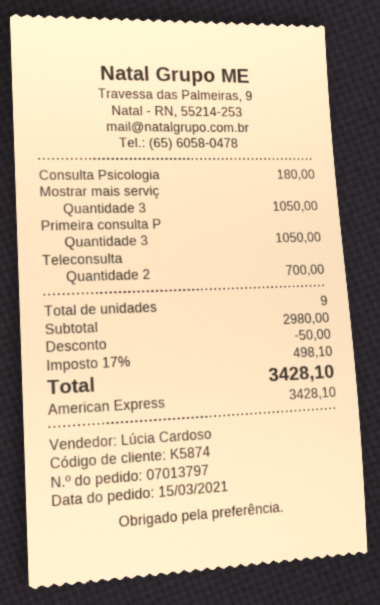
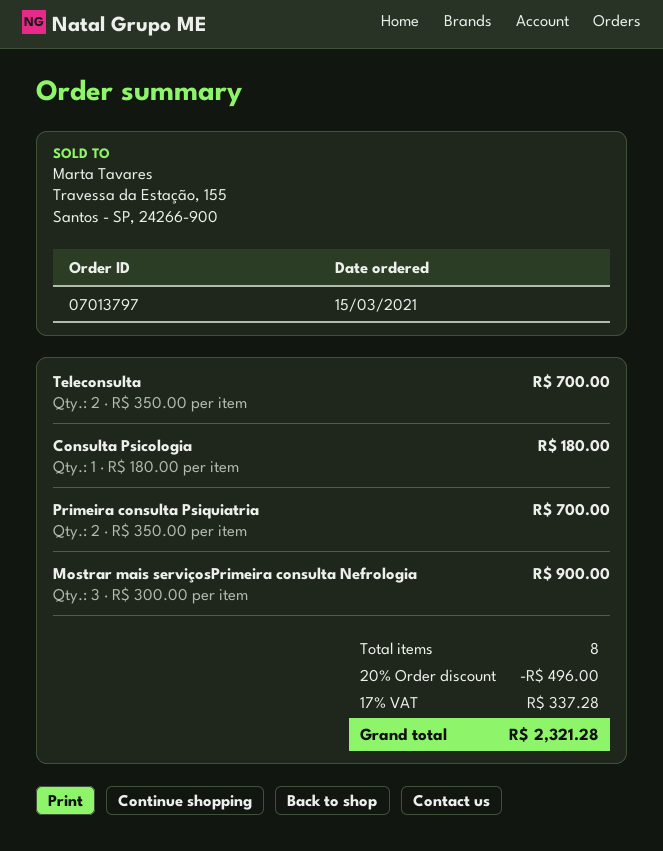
Mostrar mais serviç: 3 for 1050.00 -> 3 for 900.00
Primeira consulta P: 3 for 1050.00 -> 2 for 700.00
total quantity: 9 -> 8
discount: 50.00 -> 496.00
tax: 17% = 498.10 -> 17% = 337.28
total: 3428.10 -> 2321.28

